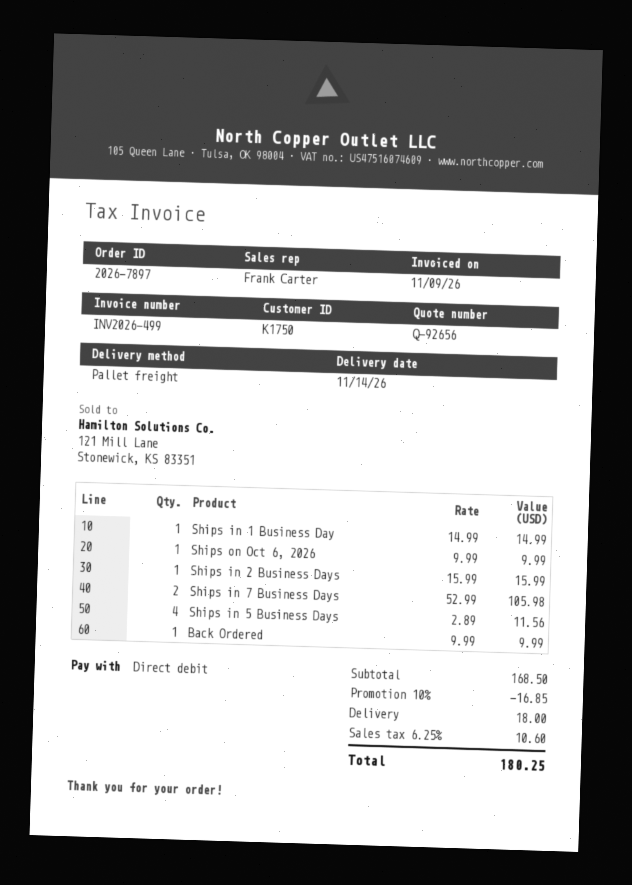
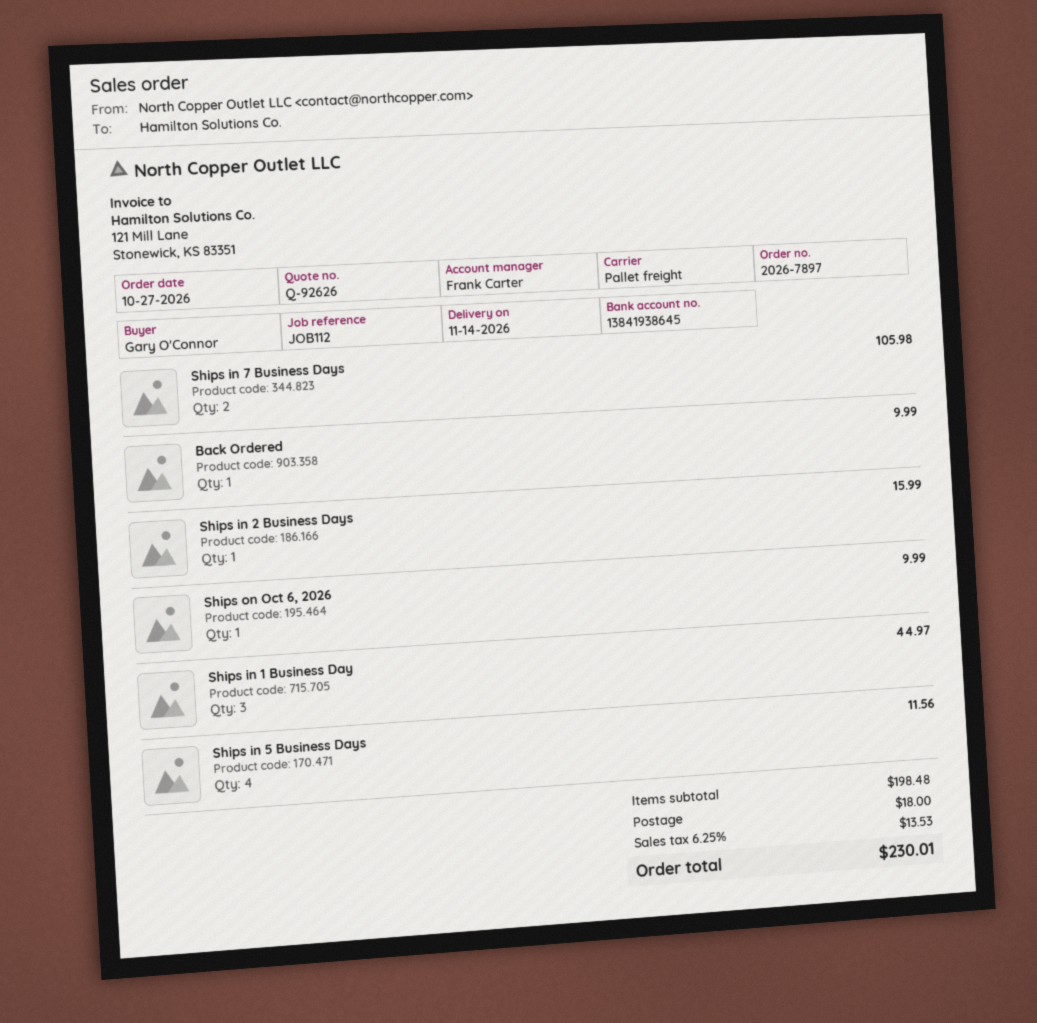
quote number: Q-92656 -> Q-92626
Ships in 1 Business Day: 1 for 14.99 -> 3 for 44.97
subtotal: 168.50 -> 198.48
discount: 10% = 16.85 -> none
tax: 6.25% = 10.60 -> 6.25% = 13.53
total: 180.25 -> 230.01

